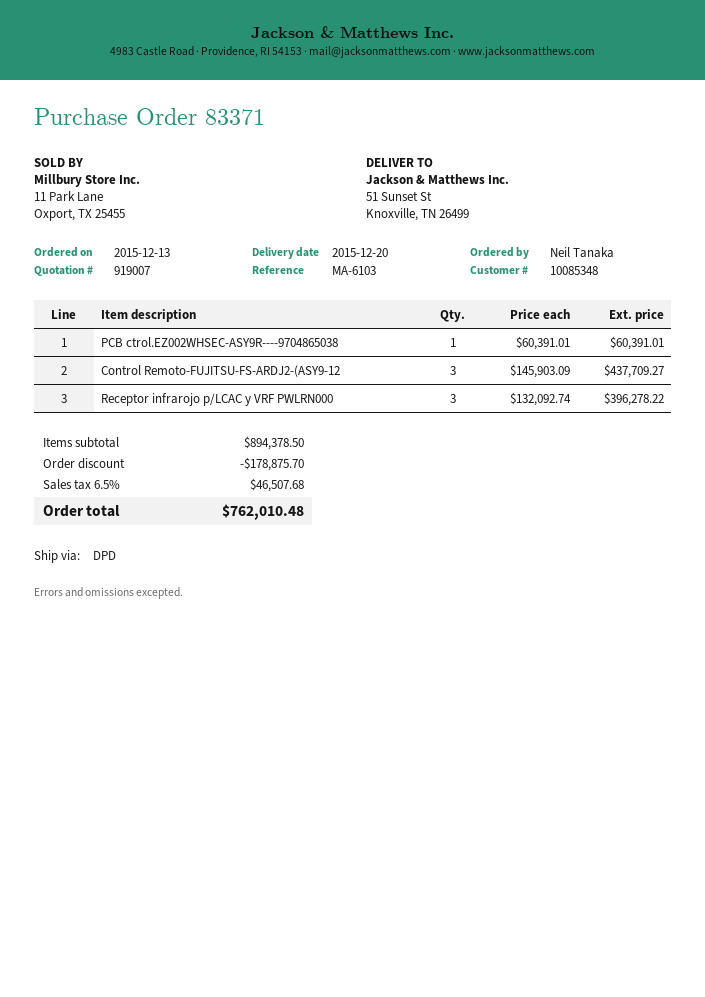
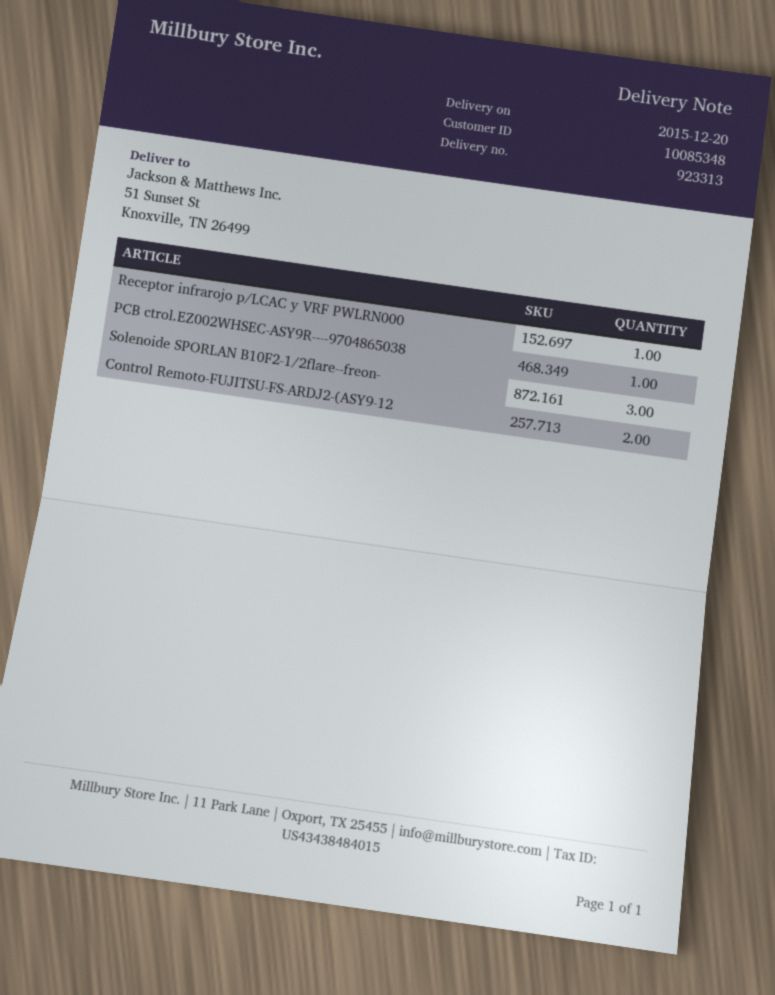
Control Remoto-FUJITSU-FS-ARDJ2-(ASY9-12: 3 -> 2
Receptor infrarojo p/LCAC y VRF PWLRN000: 3 -> 1
Solenoide SPORLAN B10F2-1/2flare--freon-: none -> 3

